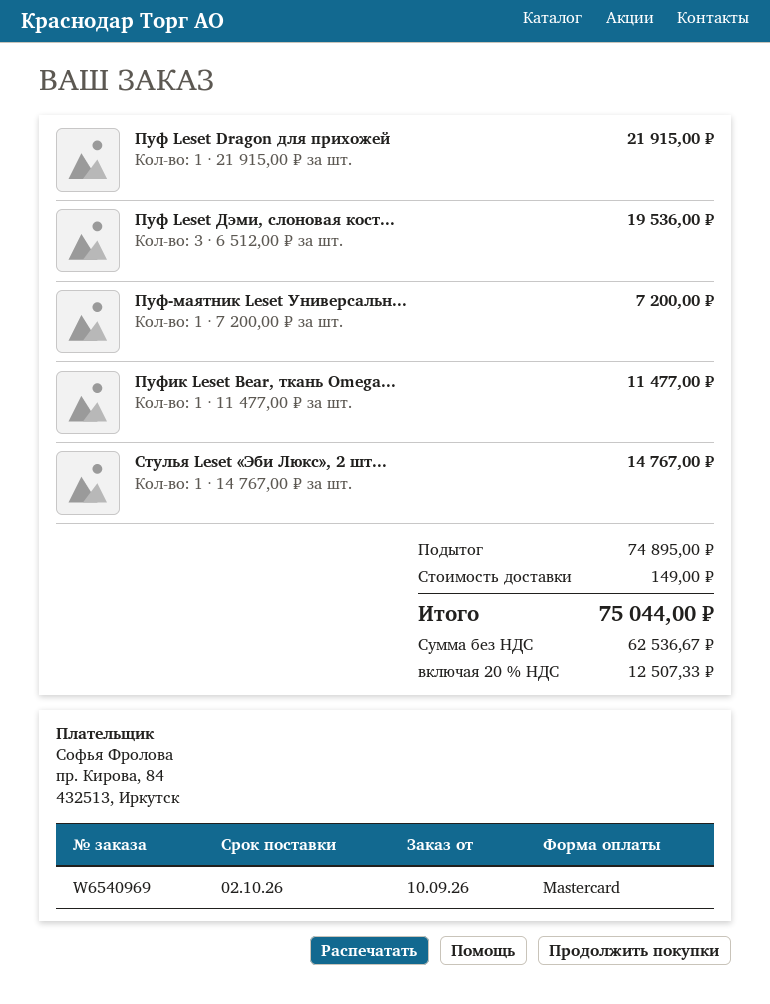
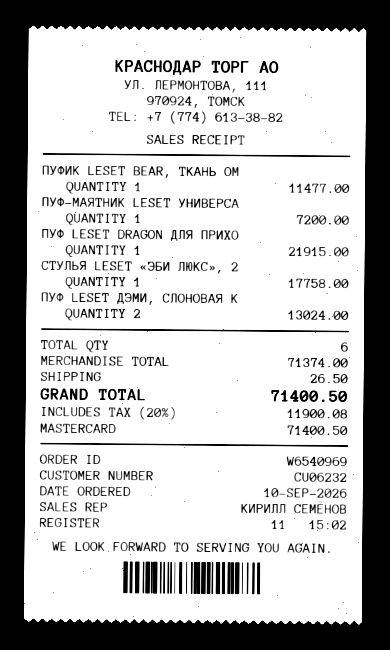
Пуф Leset Дэми, слоновая кост...: 3 for 19536.00 -> 2 for 13024.00
Стулья Leset «Эби Люкс», 2 шт...: 1 for 14767.00 -> 1 for 17758.00
subtotal: 74895.00 -> 71374.00
shipping: 149.00 -> 26.50
tax: 20% = 12507.33 -> 20% = 11900.08
total: 75044.00 -> 71400.50

